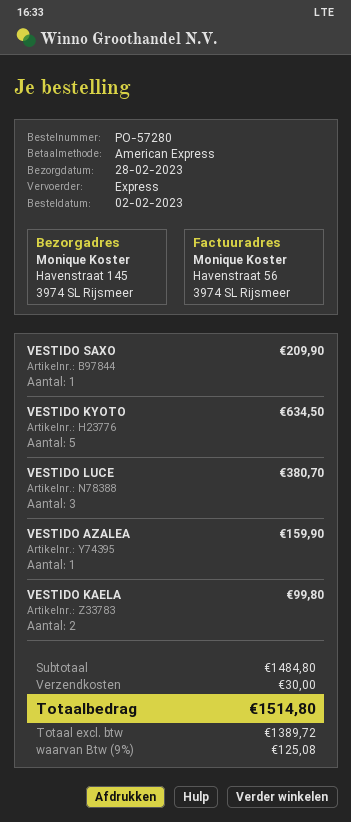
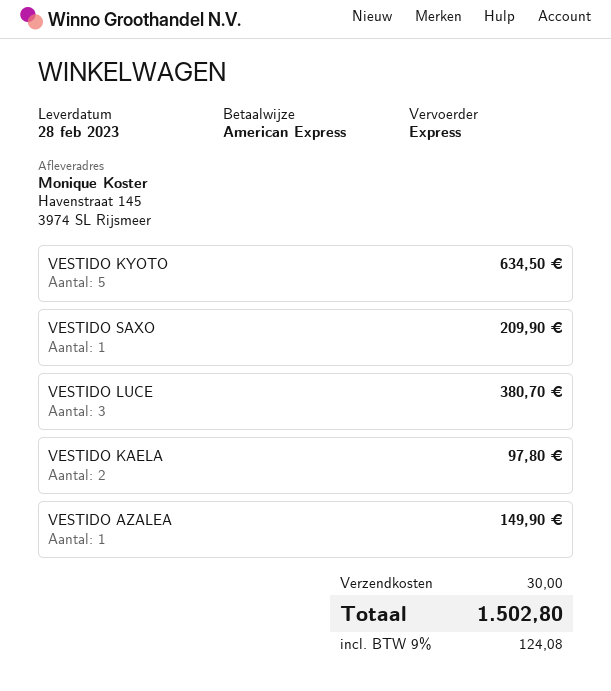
VESTIDO AZALEA: 1 for 159.90 -> 1 for 149.90
VESTIDO KAELA: 2 for 99.80 -> 2 for 97.80
tax: 9% = 125.08 -> 9% = 124.08
total: 1514.80 -> 1502.80

